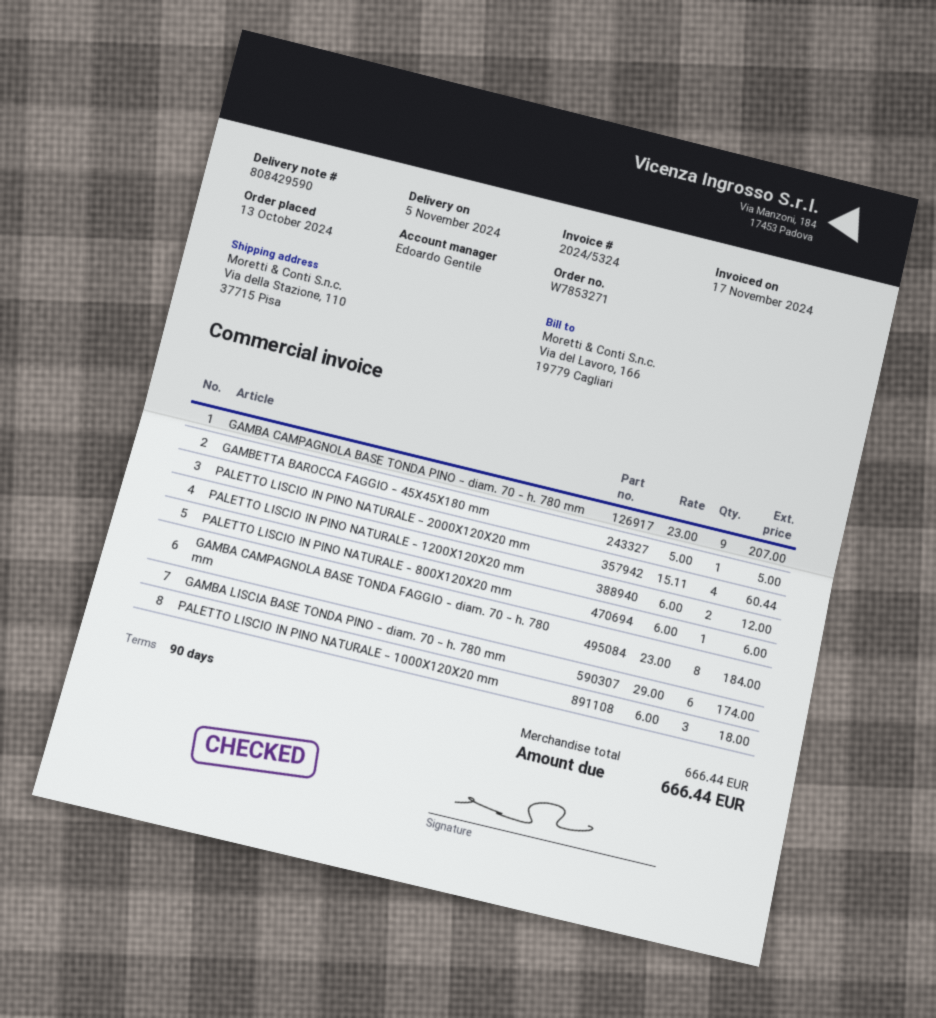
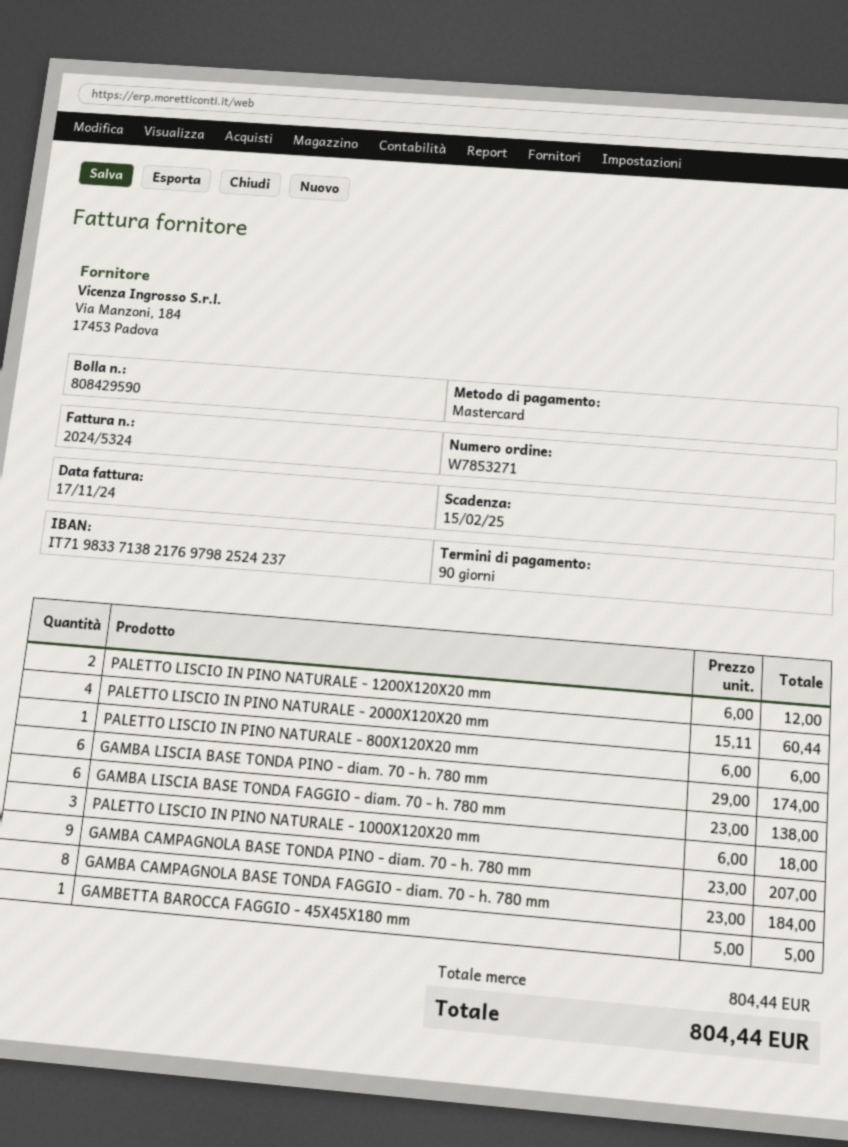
GAMBA LISCIA BASE TONDA FAGGIO - diam. 70 - h. 780 mm: none -> 6 x 23.00 = 138.00
subtotal: 666.44 -> 804.44
total: 666.44 -> 804.44

